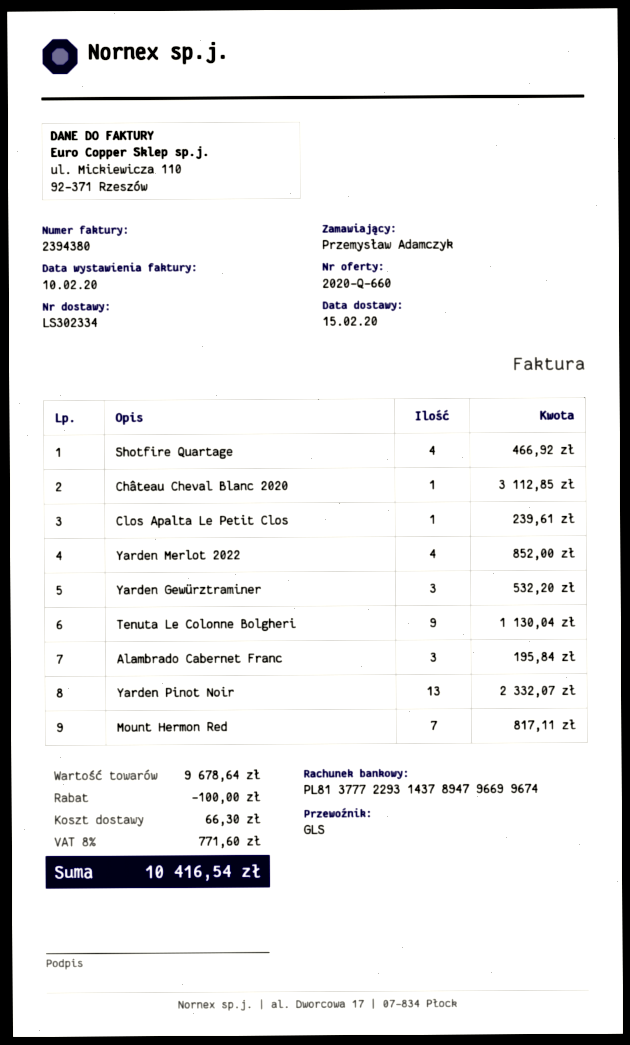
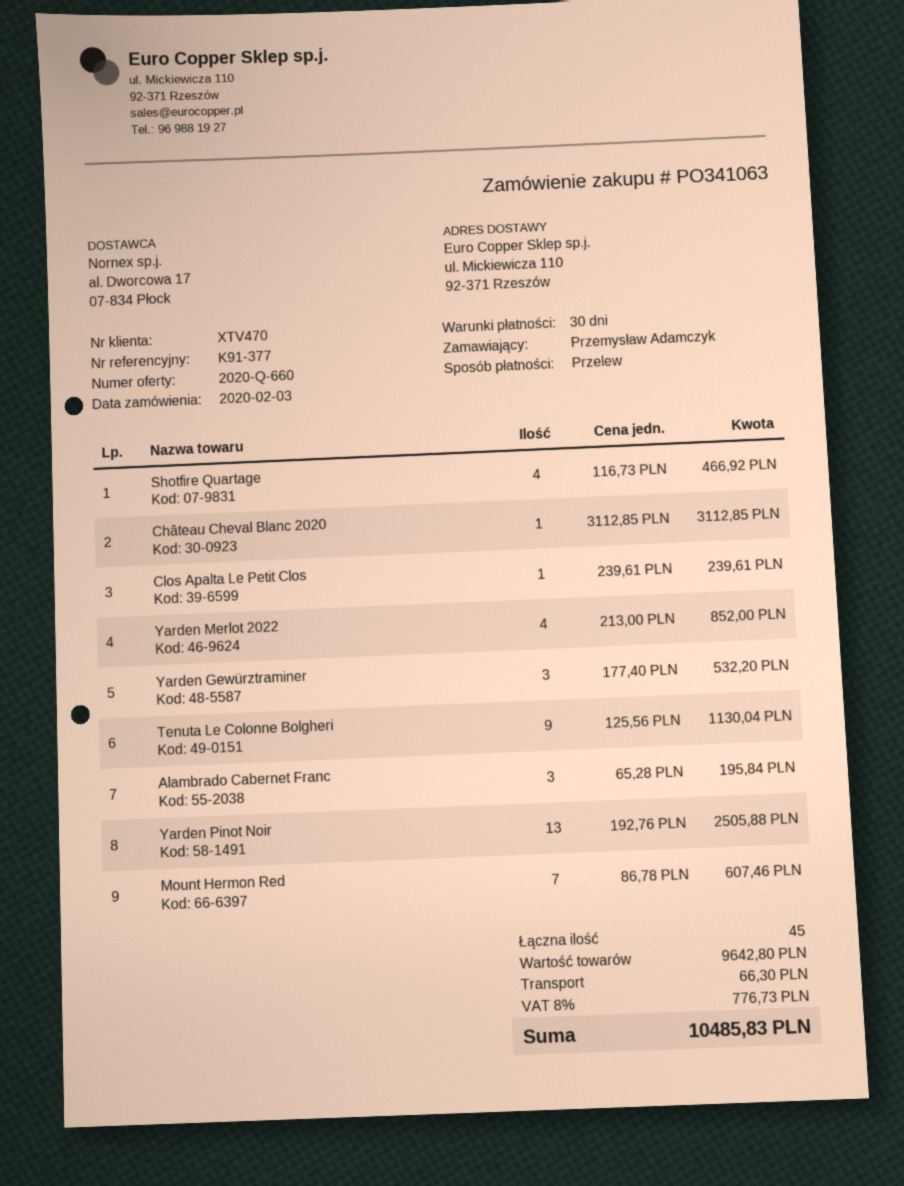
Yarden Pinot Noir: 13 for 2332.07 -> 13 for 2505.88
Mount Hermon Red: 7 for 817.11 -> 7 for 607.46
subtotal: 9678.64 -> 9642.80
discount: 100.00 -> none
tax: 8% = 771.60 -> 8% = 776.73
total: 10416.54 -> 10485.83

